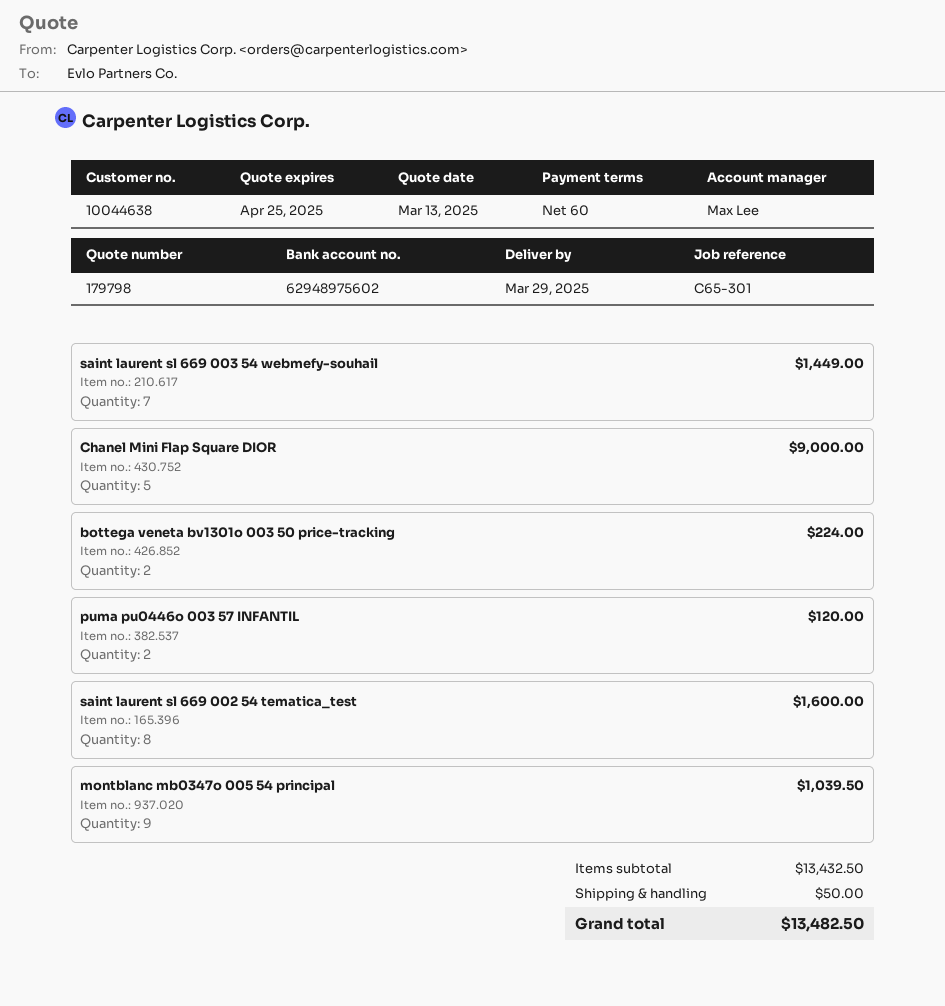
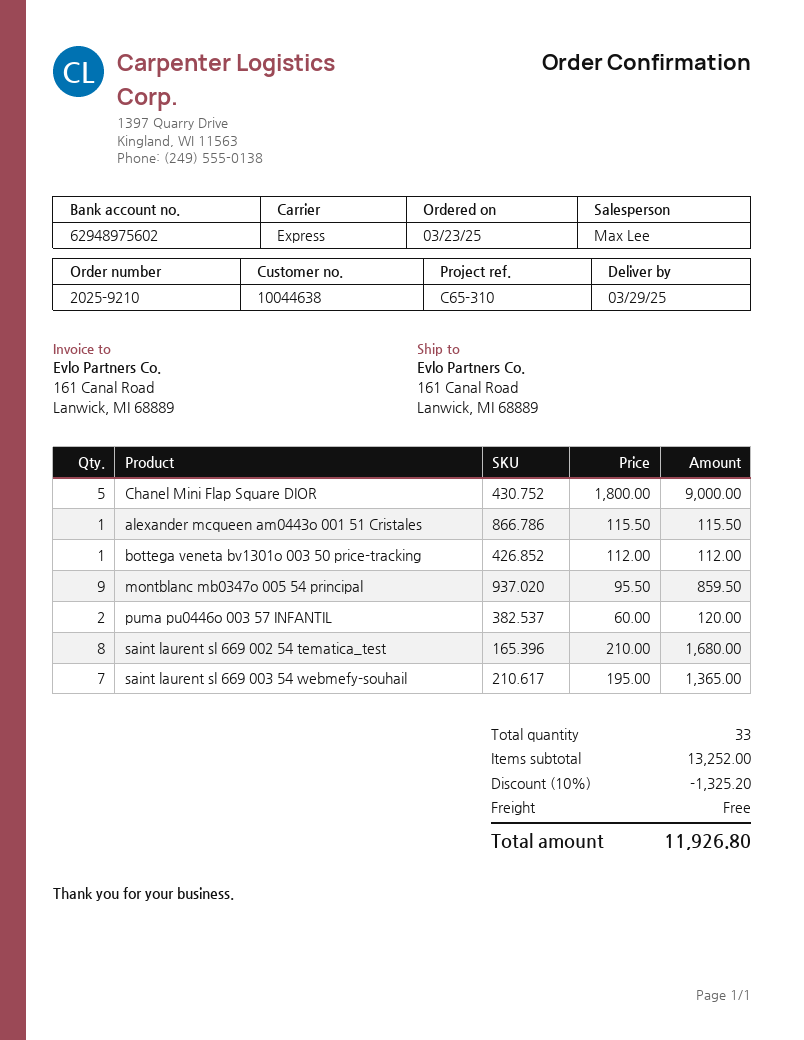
reference: C65-301 -> C65-310
saint laurent sl 669 003 54 webmefy-souhail: 7 for 1449.00 -> 7 for 1365.00
bottega veneta bv1301o 003 50 price-tracking: 2 for 224.00 -> 1 for 112.00
saint laurent sl 669 002 54 tematica_test: 8 for 1600.00 -> 8 for 1680.00
montblanc mb0347o 005 54 principal: 9 for 1039.50 -> 9 for 859.50
alexander mcqueen am0443o 001 51 Cristales: none -> 1 for 115.50
subtotal: 13432.50 -> 13252.00
discount: none -> 10% = 1325.20
shipping: 50.00 -> 0.00
total: 13482.50 -> 11926.80

